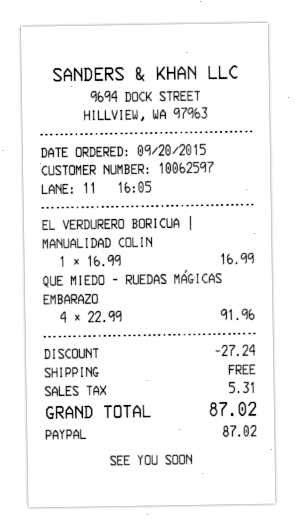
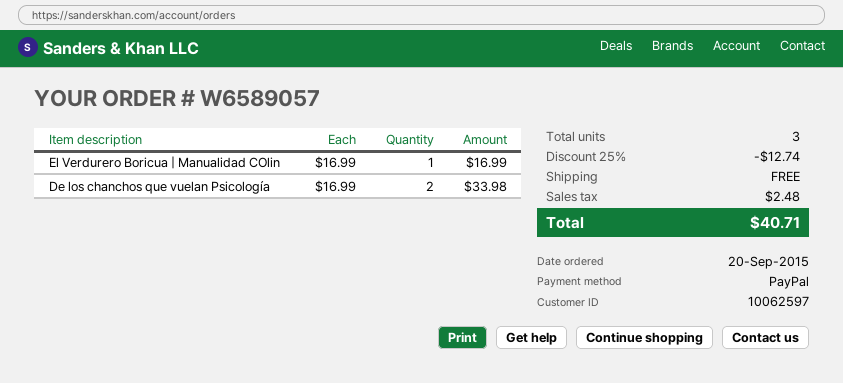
QUE MIEDO - RUEDAS MÁGICAS EMBARAZO: 4 x 22.99 = 91.96 -> none
De los chanchos que vuelan Psicología: none -> 2 x 16.99 = 33.98
discount: 27.24 -> 12.74
tax: 5.31 -> 2.48
total: 87.02 -> 40.71

